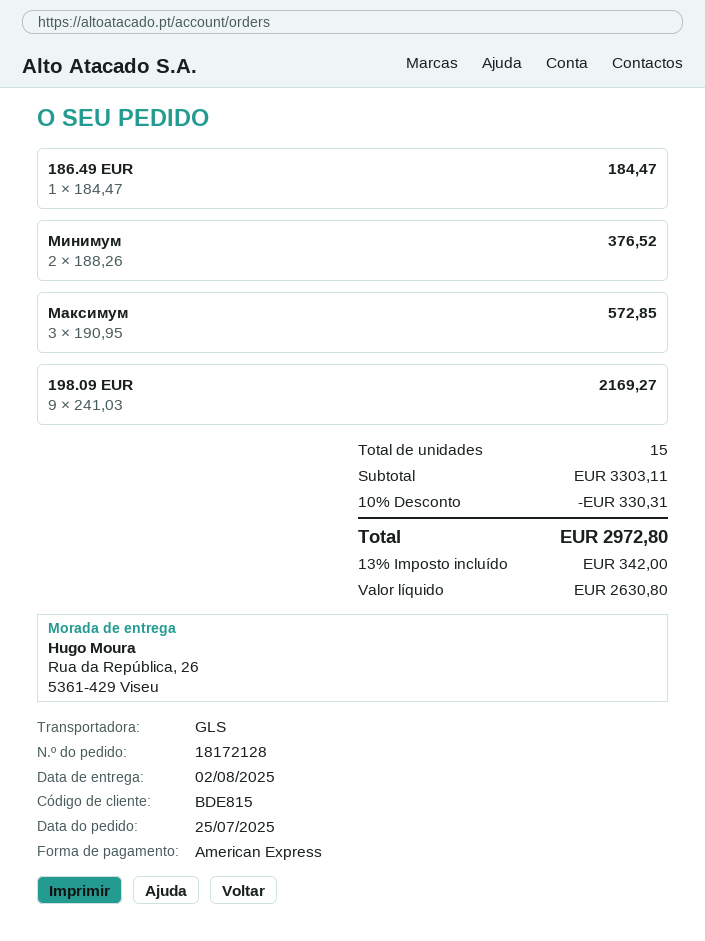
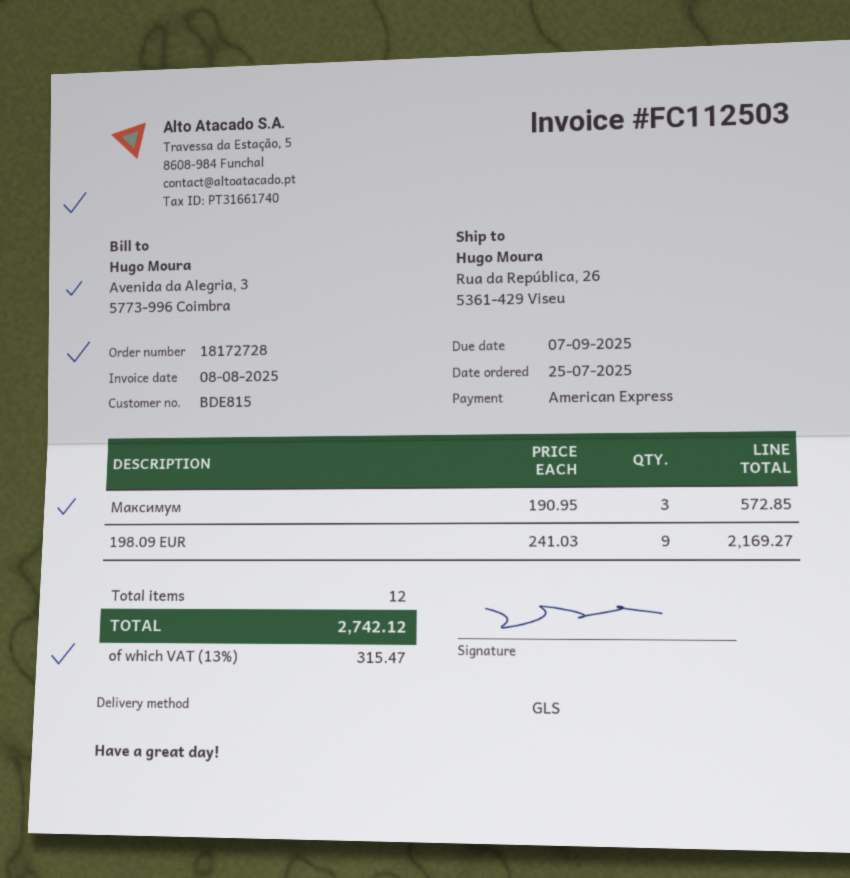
order number: 18172128 -> 18172728
186.49 EUR: 1 x 184.47 = 184.47 -> none
Минимум: 2 x 188.26 = 376.52 -> none
total quantity: 15 -> 12
discount: 10% = 330.31 -> none
tax: 13% = 342.00 -> 13% = 315.47
total: 2972.80 -> 2742.12

